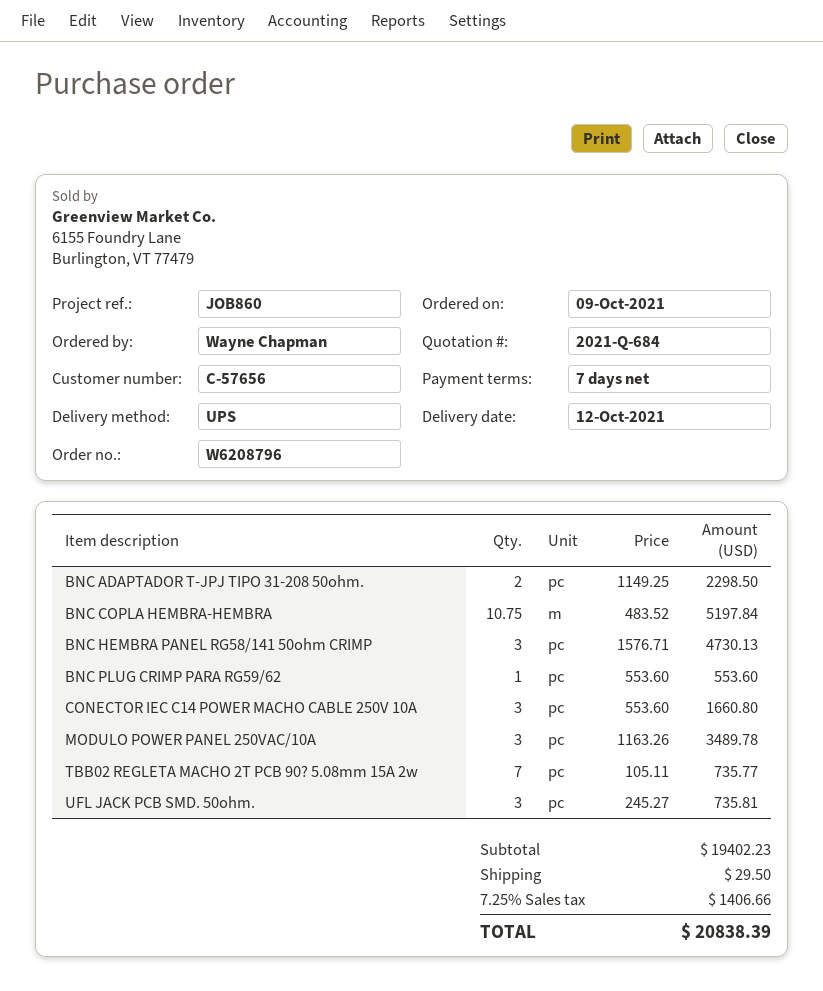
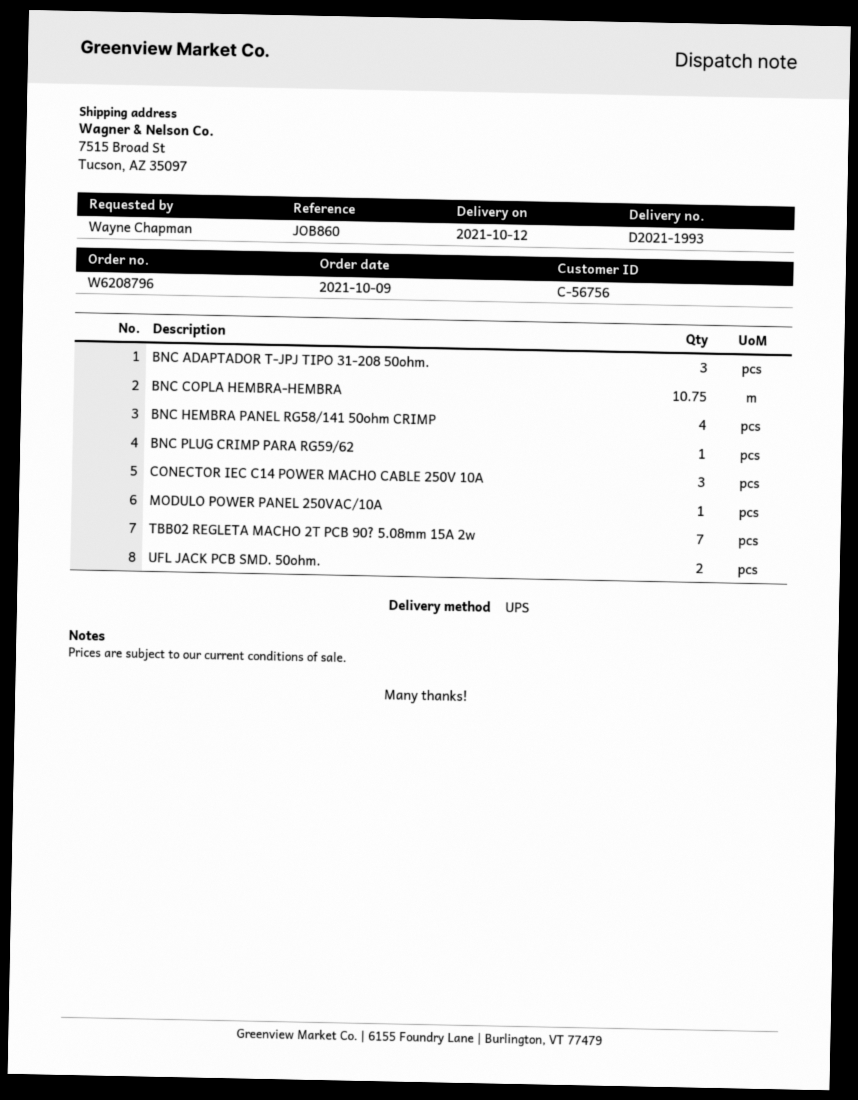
customer number: C-57656 -> C-56756
BNC ADAPTADOR T-JPJ TIPO 31-208 50ohm.: 2 -> 3
BNC HEMBRA PANEL RG58/141 50ohm CRIMP: 3 -> 4
MODULO POWER PANEL 250VAC/10A: 3 -> 1
UFL JACK PCB SMD. 50ohm.: 3 -> 2

